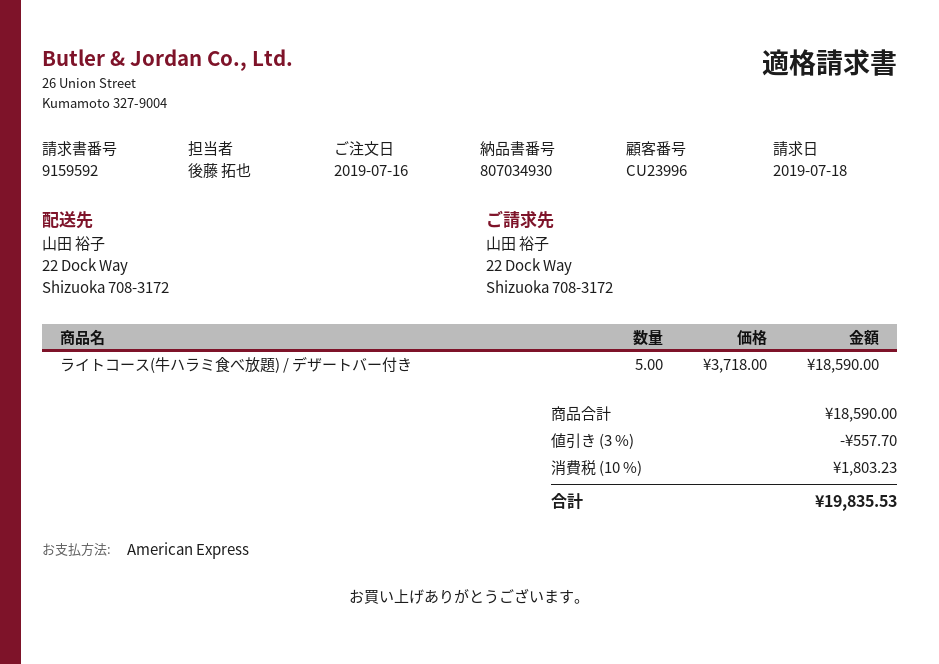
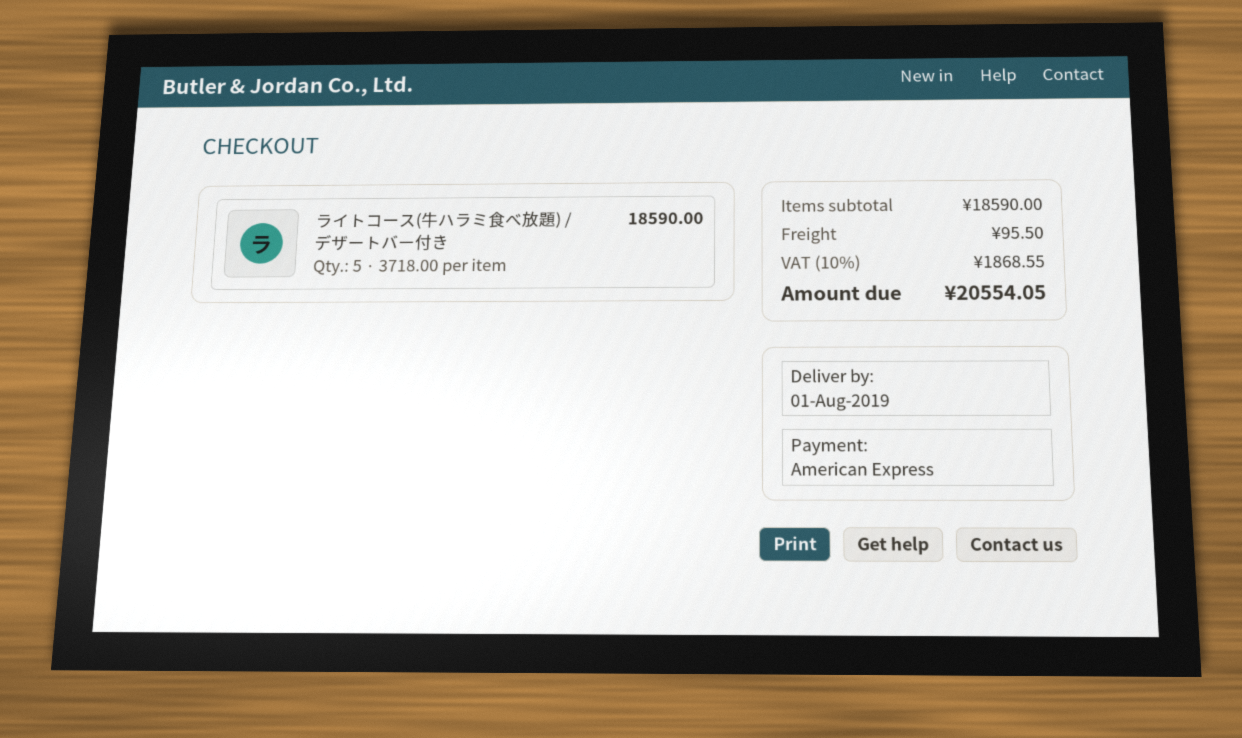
discount: 3% = 557.70 -> none
shipping: none -> 95.50
tax: 10% = 1803.23 -> 10% = 1868.55
total: 19835.53 -> 20554.05

